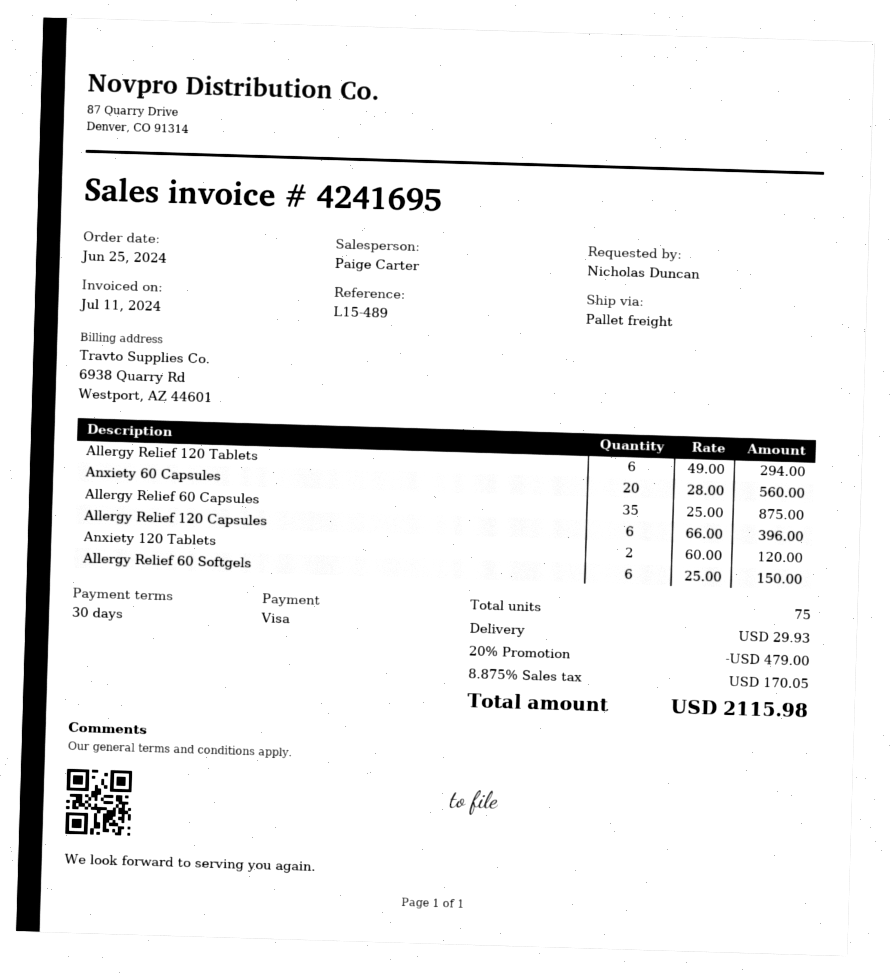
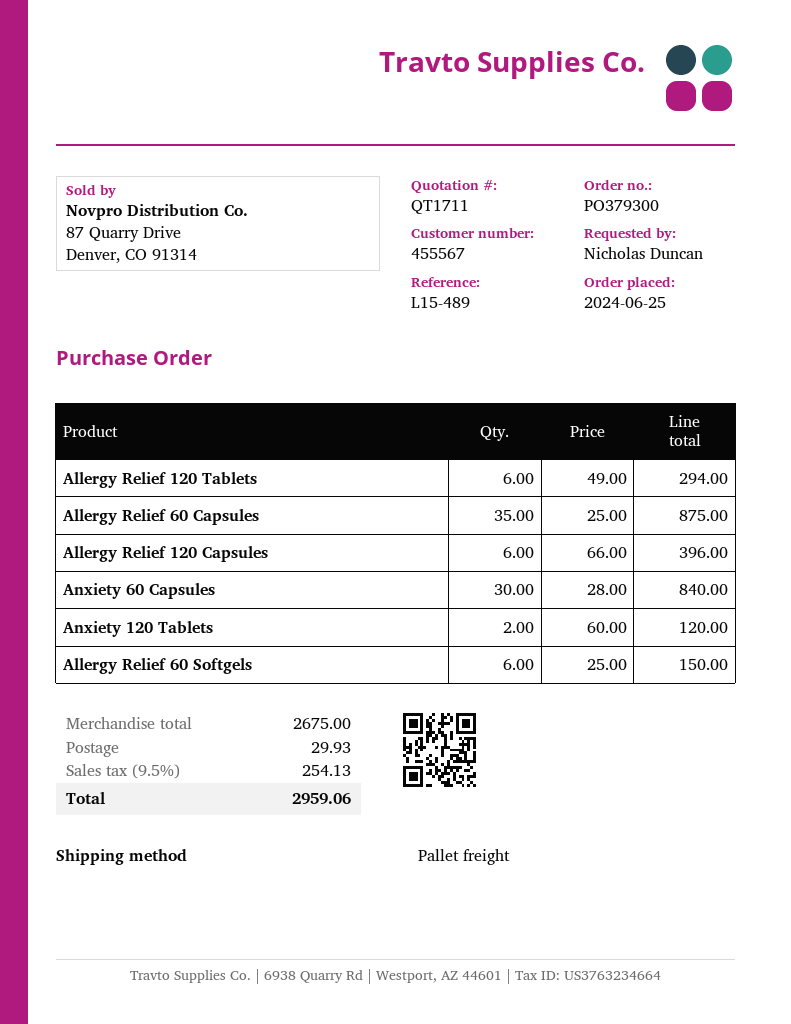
Anxiety 60 Capsules: 20 x 28.00 = 560.00 -> 30 x 28.00 = 840.00
discount: 20% = 479.00 -> none
tax: 8.875% = 170.05 -> 9.5% = 254.13
total: 2115.98 -> 2959.06

